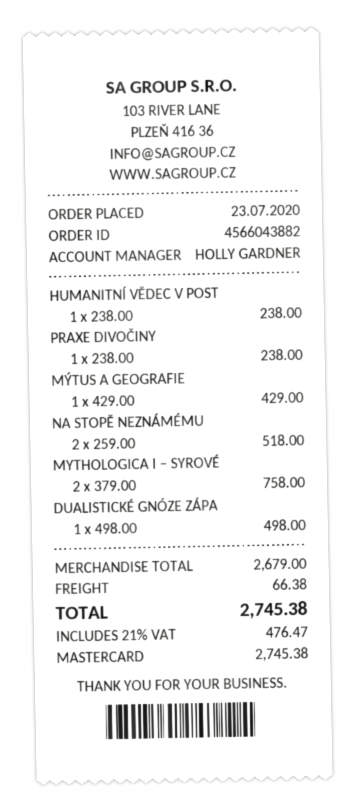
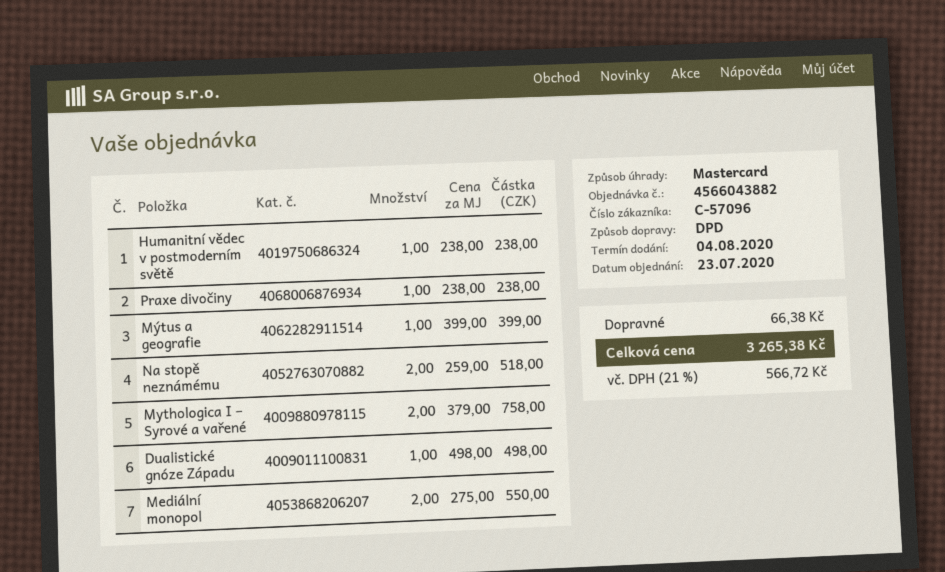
MÝTUS A GEOGRAFIE: 1 x 429.00 = 429.00 -> 1 x 399.00 = 399.00
Mediální monopol: none -> 2 x 275.00 = 550.00
tax: 21% = 476.47 -> 21% = 566.72
total: 2745.38 -> 3265.38

